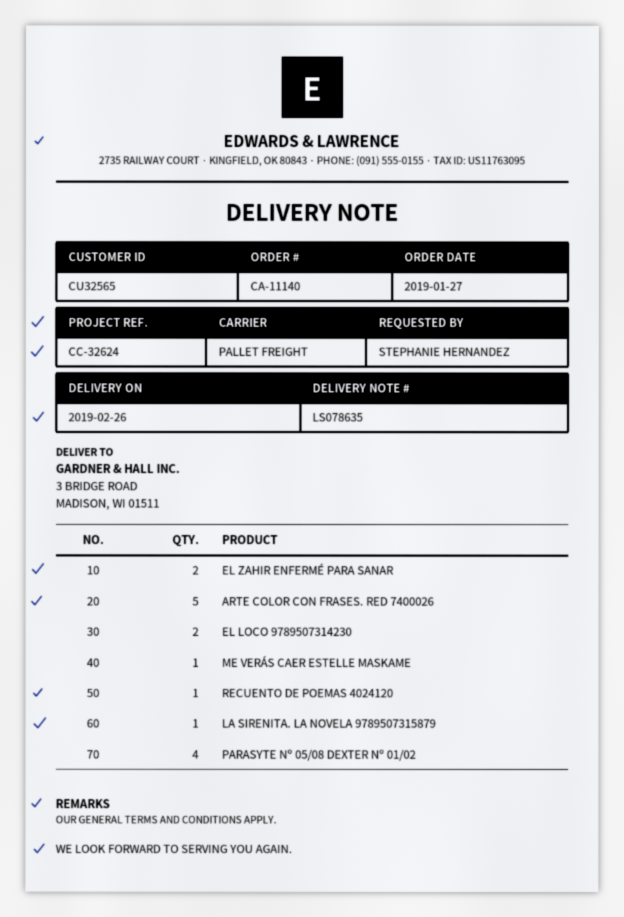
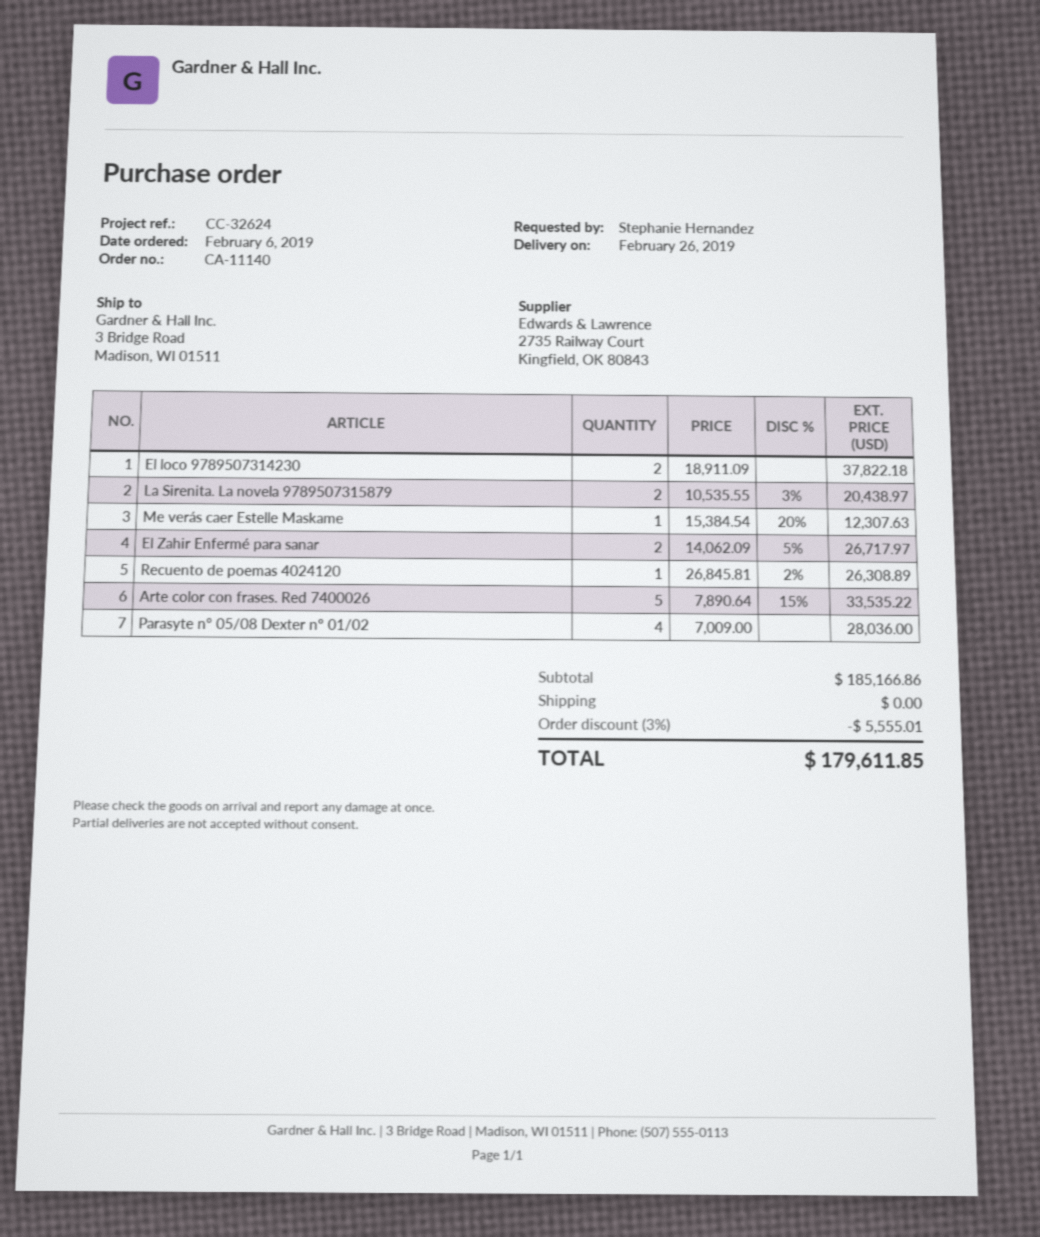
order date: 2019-01-27 -> 2019-02-06
LA SIRENITA. LA NOVELA 9789507315879: 1 -> 2

